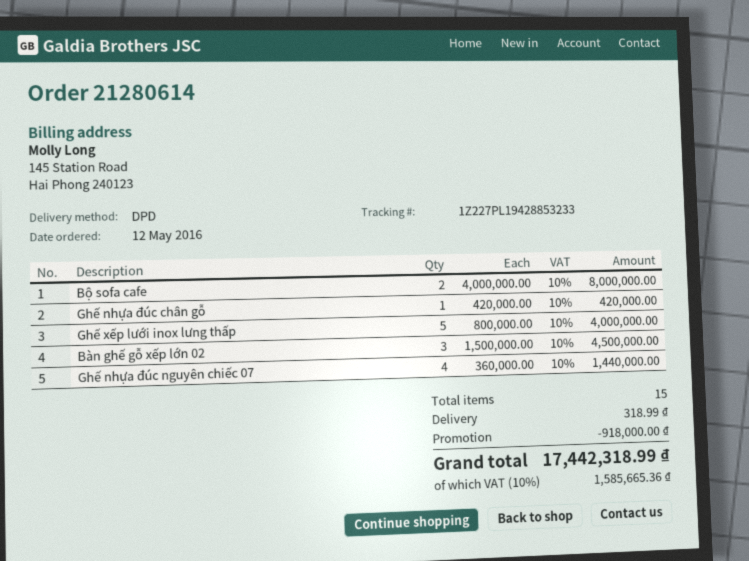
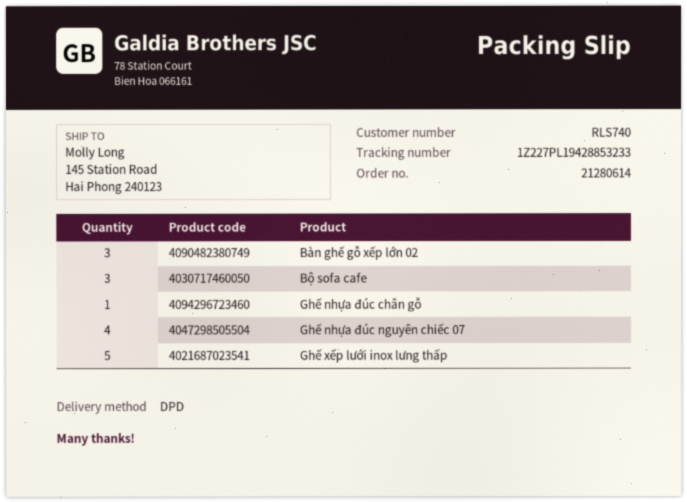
Bộ sofa cafe: 2 -> 3

